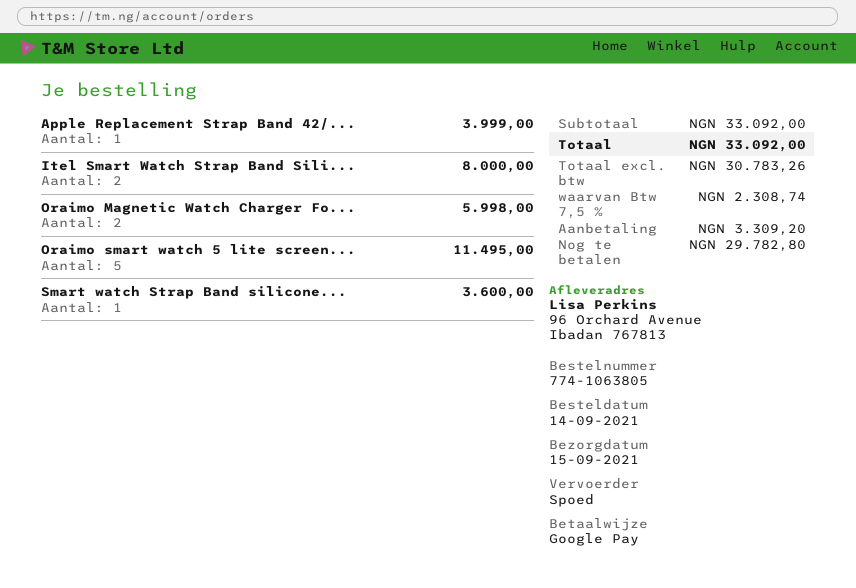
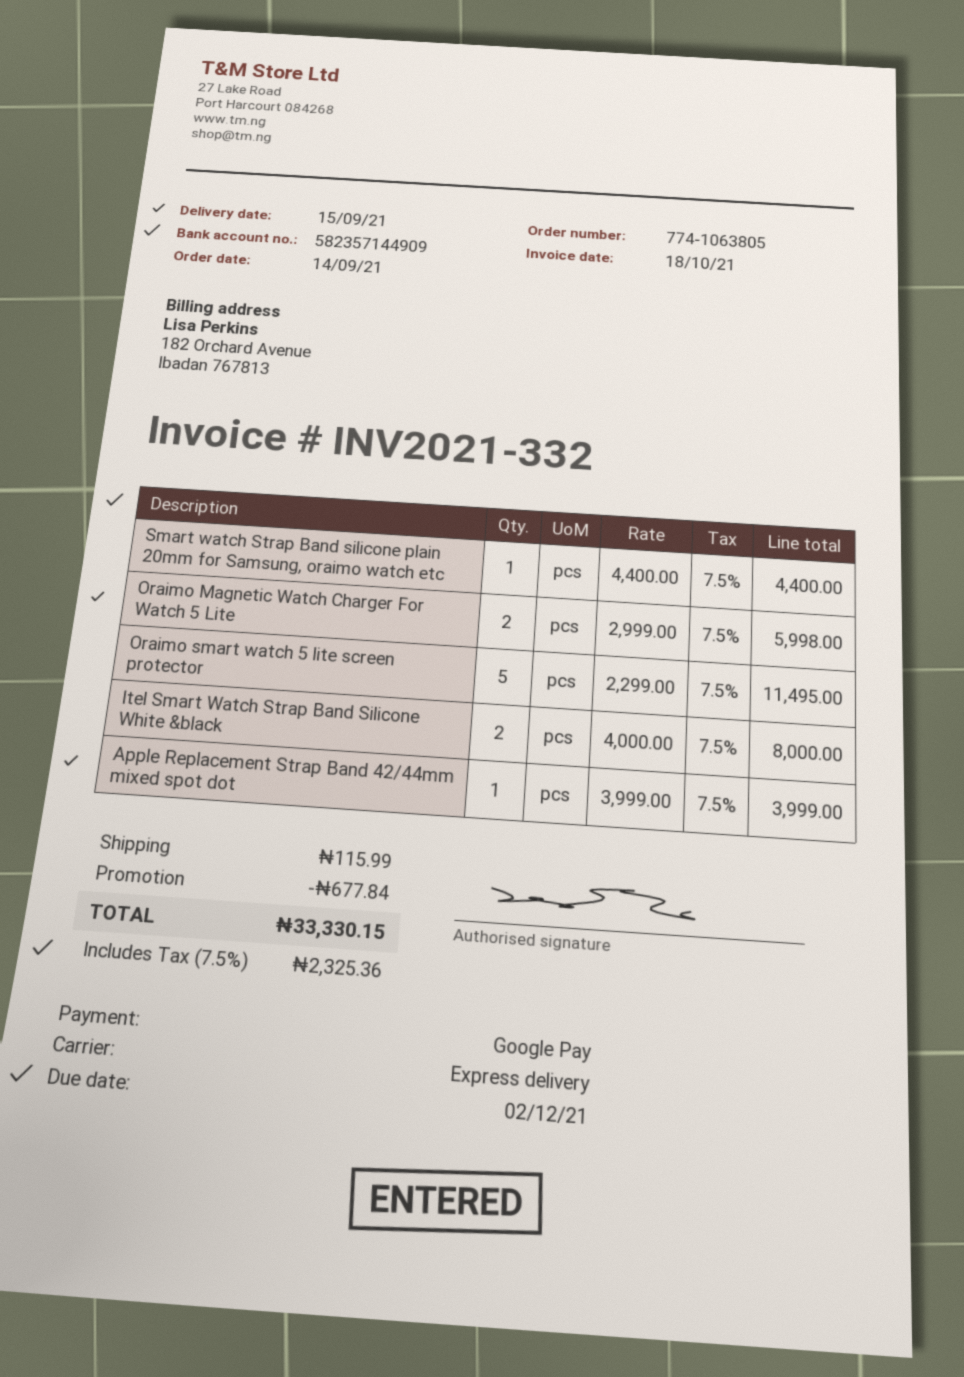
Smart watch Strap Band silicone...: 1 for 3600.00 -> 1 for 4400.00
discount: none -> 677.84
shipping: none -> 115.99
tax: 7.5% = 2308.74 -> 7.5% = 2325.36
total: 33092.00 -> 33330.15

